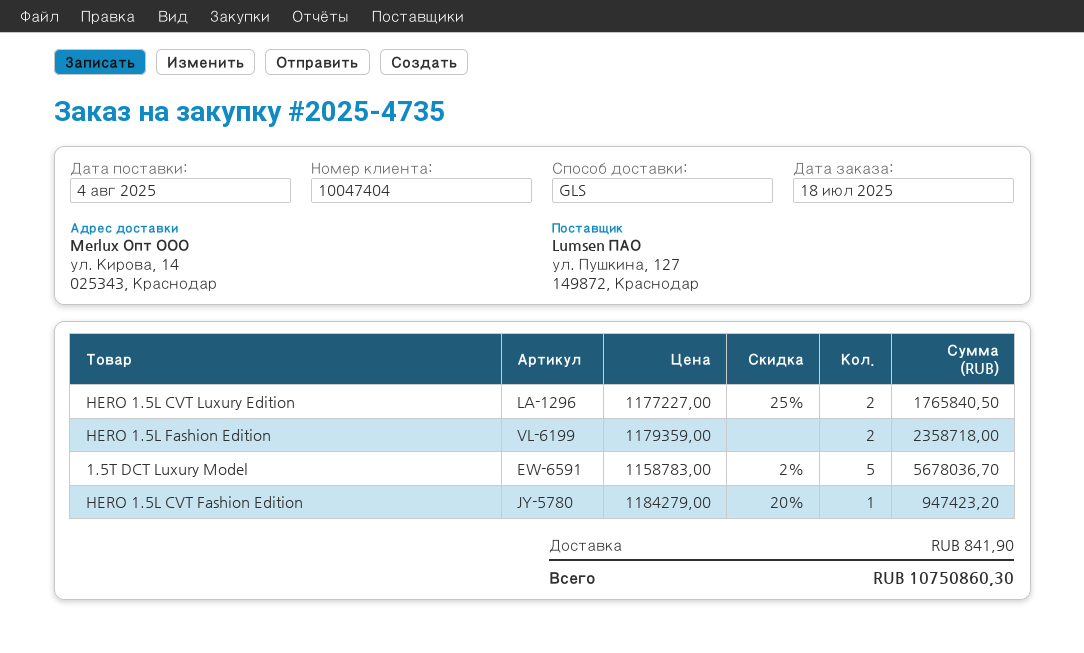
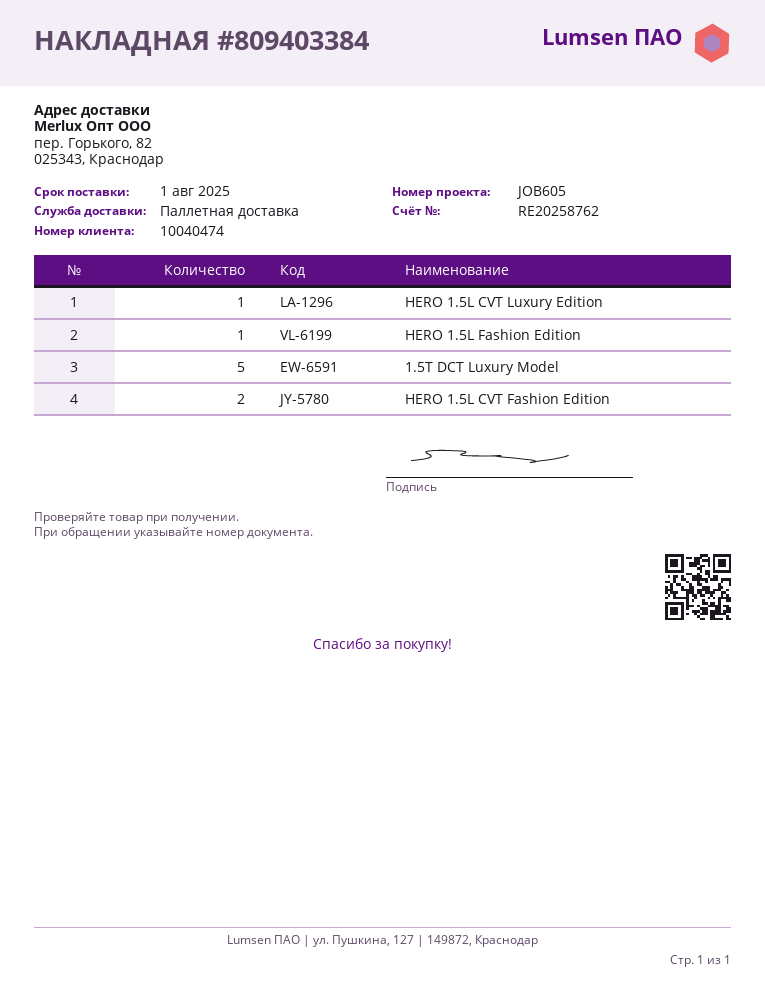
delivery date: 2025-08-04 -> 2025-08-01
customer number: 10047404 -> 10040474
shipping method: GLS -> pallet freight
ship to: ул. Кирова, 14, 025343, Краснодар -> пер. Горького, 82, 025343, Краснодар
HERO 1.5L CVT Luxury Edition: 2 -> 1
HERO 1.5L Fashion Edition: 2 -> 1
HERO 1.5L CVT Fashion Edition: 1 -> 2

